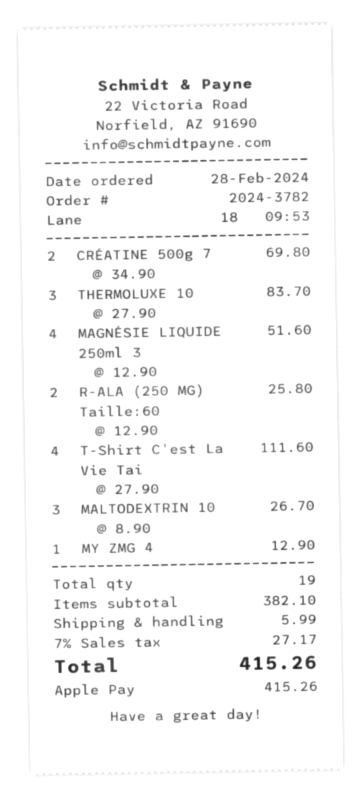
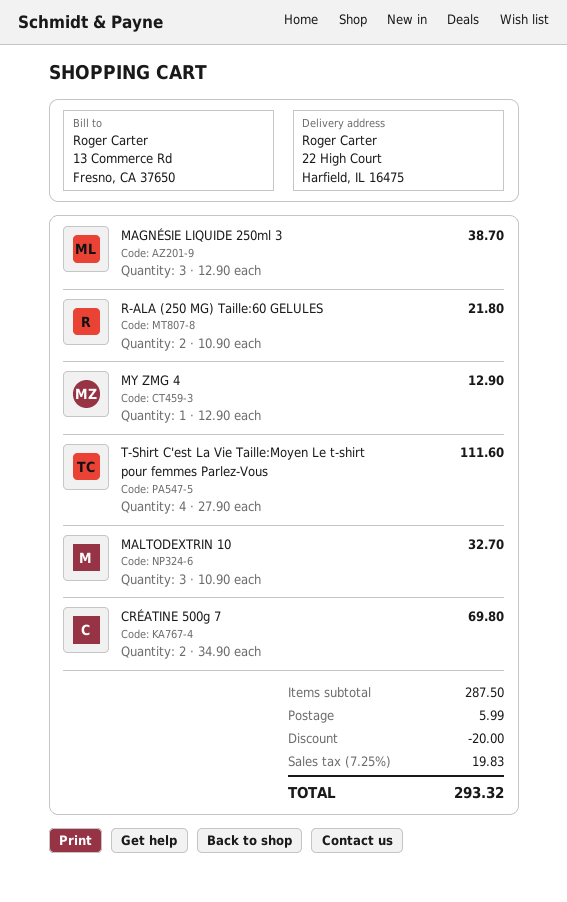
THERMOLUXE 10: 3 x 27.90 = 83.70 -> none
MAGNÉSIE LIQUIDE 250ml 3: 4 x 12.90 = 51.60 -> 3 x 12.90 = 38.70
R-ALA (250 MG) Taille:60: 2 x 12.90 = 25.80 -> 2 x 10.90 = 21.80
MALTODEXTRIN 10: 3 x 8.90 = 26.70 -> 3 x 10.90 = 32.70
subtotal: 382.10 -> 287.50
discount: none -> 20.00
tax: 7% = 27.17 -> 7.25% = 19.83
total: 415.26 -> 293.32

